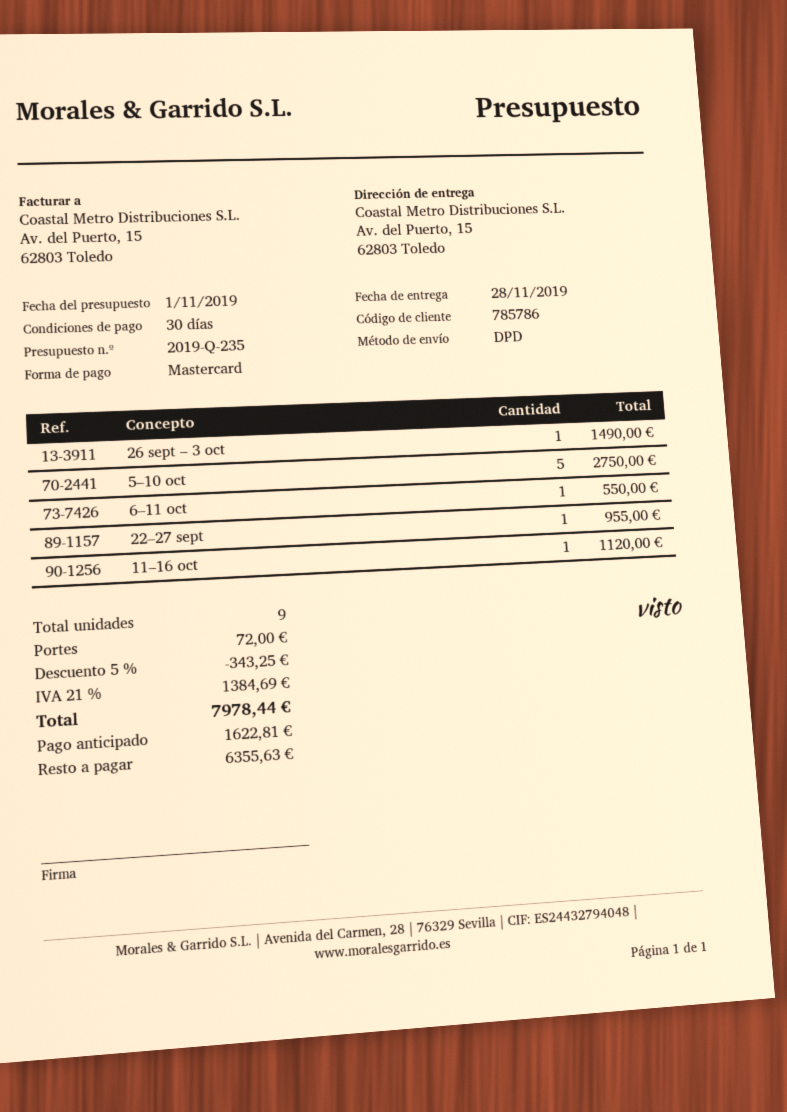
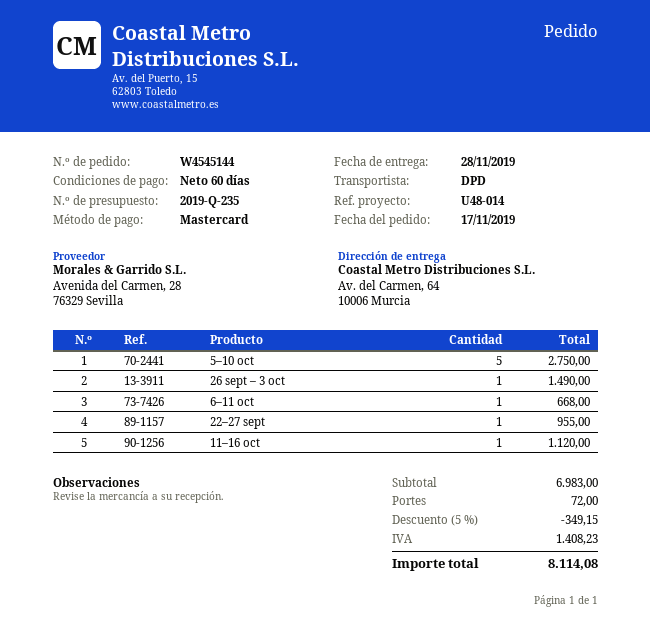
payment terms: 30 days -> 60 days
ship to: Av. del Puerto, 15, 62803 Toledo -> Av. del Carmen, 64, 10006 Murcia
6–11 oct: 1 for 550.00 -> 1 for 668.00
discount: 5% = 343.25 -> 5% = 349.15
tax: 1384.69 -> 1408.23
total: 7978.44 -> 8114.08

